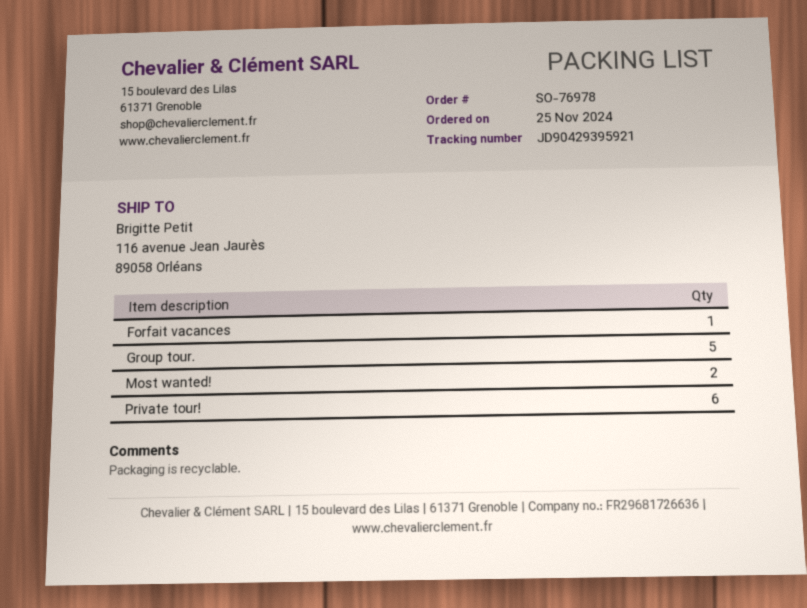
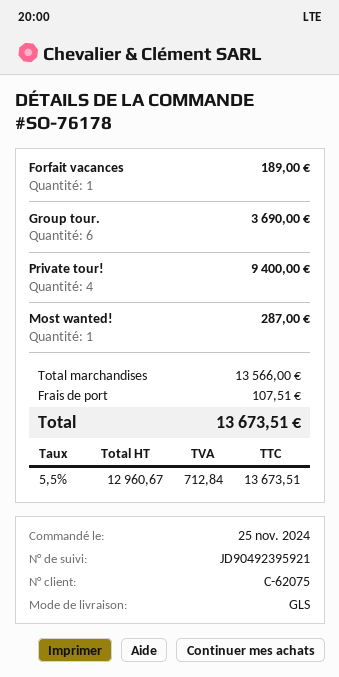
order number: SO-76978 -> SO-76178
tracking number: JD90429395921 -> JD90492395921
Group tour.: 5 -> 6
Most wanted!: 2 -> 1
Private tour!: 6 -> 4

